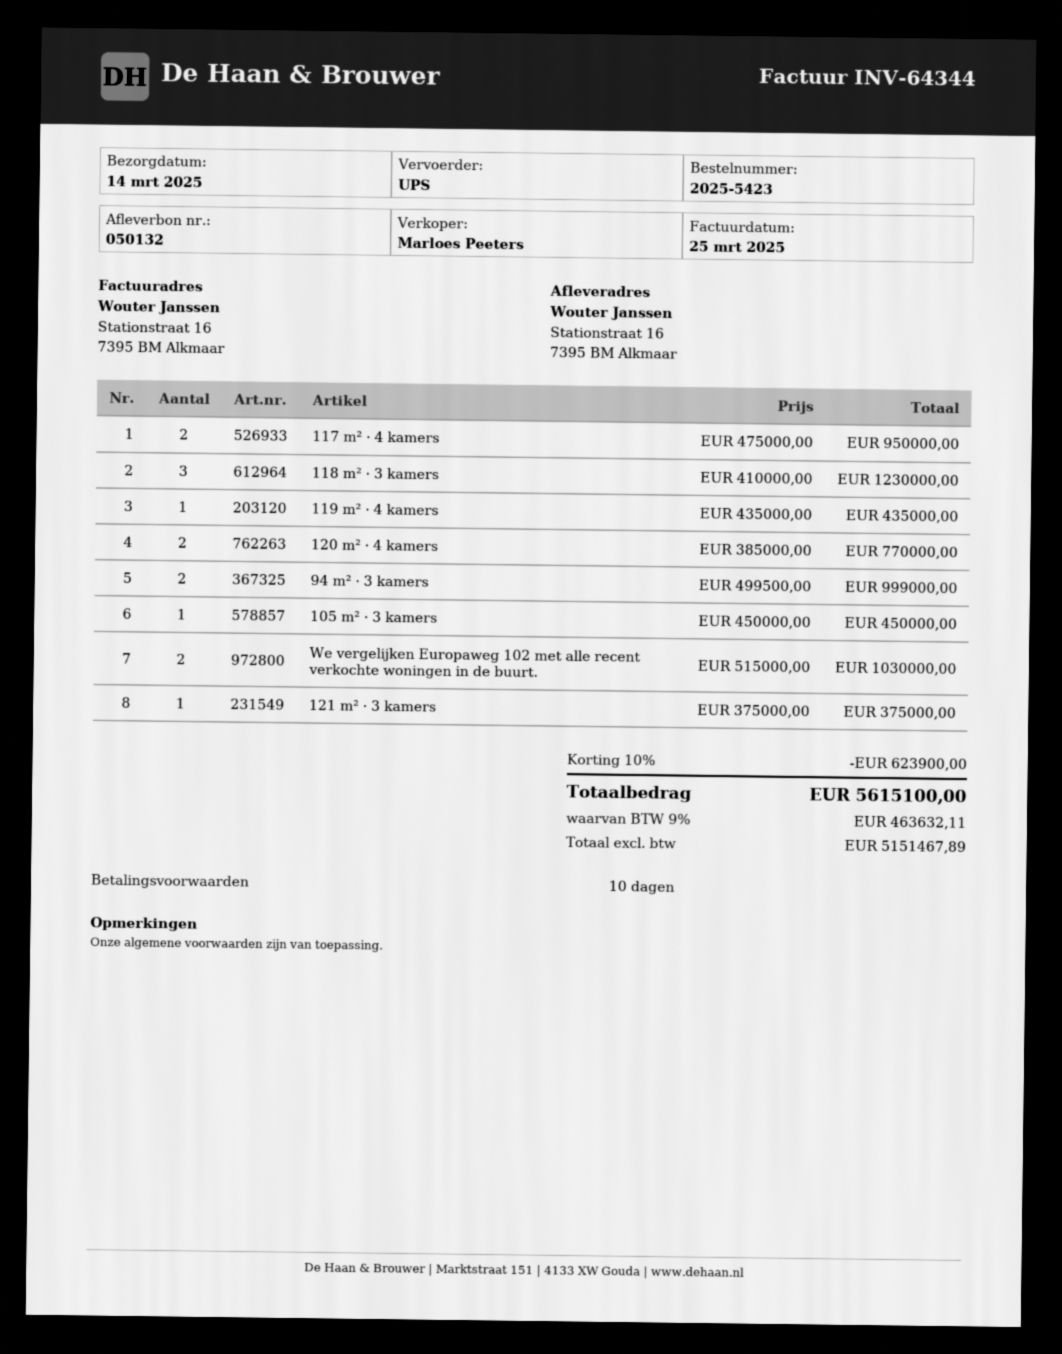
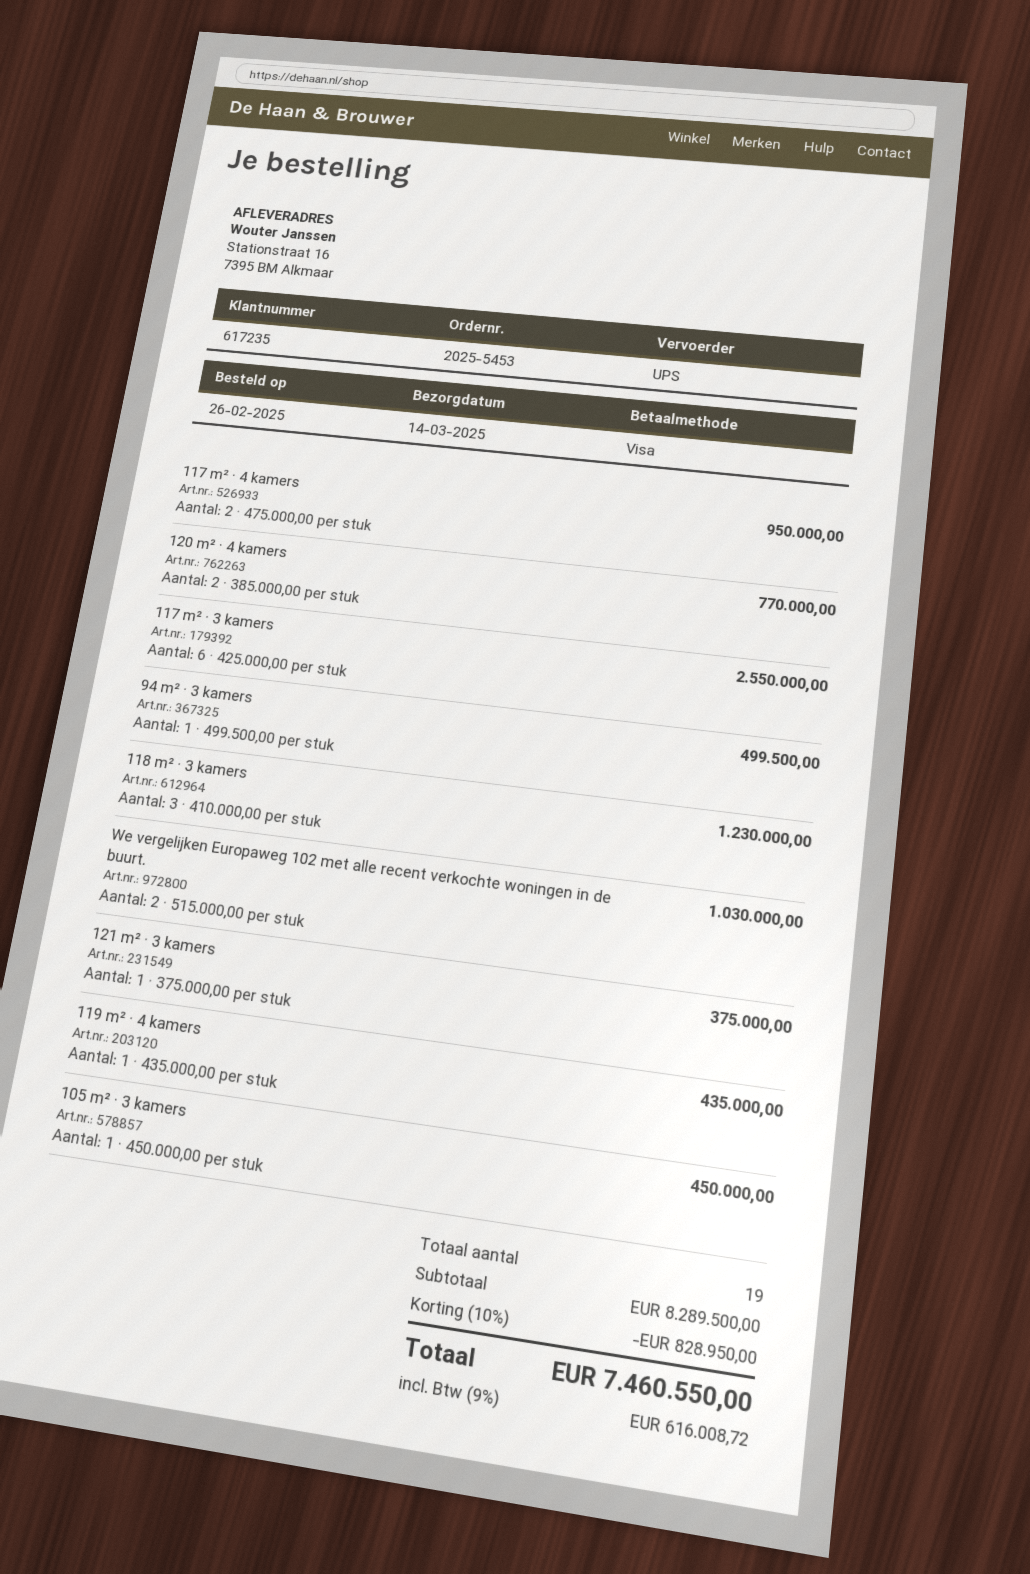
order number: 2025-5423 -> 2025-5453
94 m² · 3 kamers: 2 x 499500.00 = 999000.00 -> 1 x 499500.00 = 499500.00
117 m² · 3 kamers: none -> 6 x 425000.00 = 2550000.00
discount: 10% = 623900.00 -> 10% = 828950.00
tax: 9% = 463632.11 -> 9% = 616008.72
total: 5615100.00 -> 7460550.00

